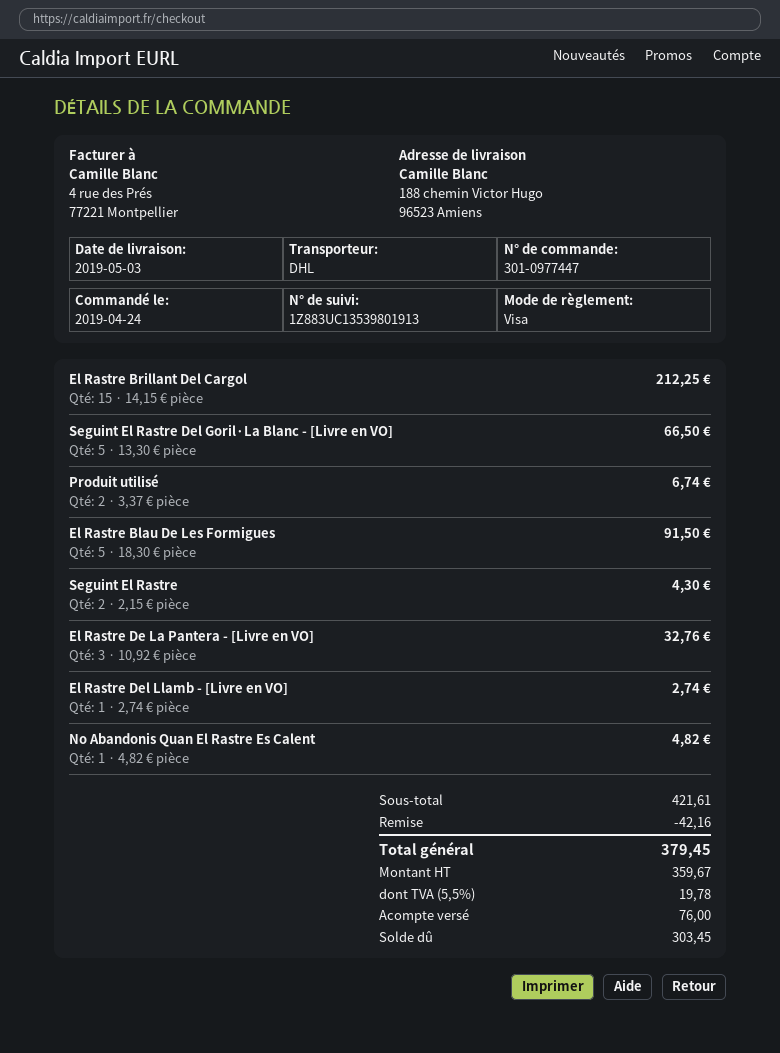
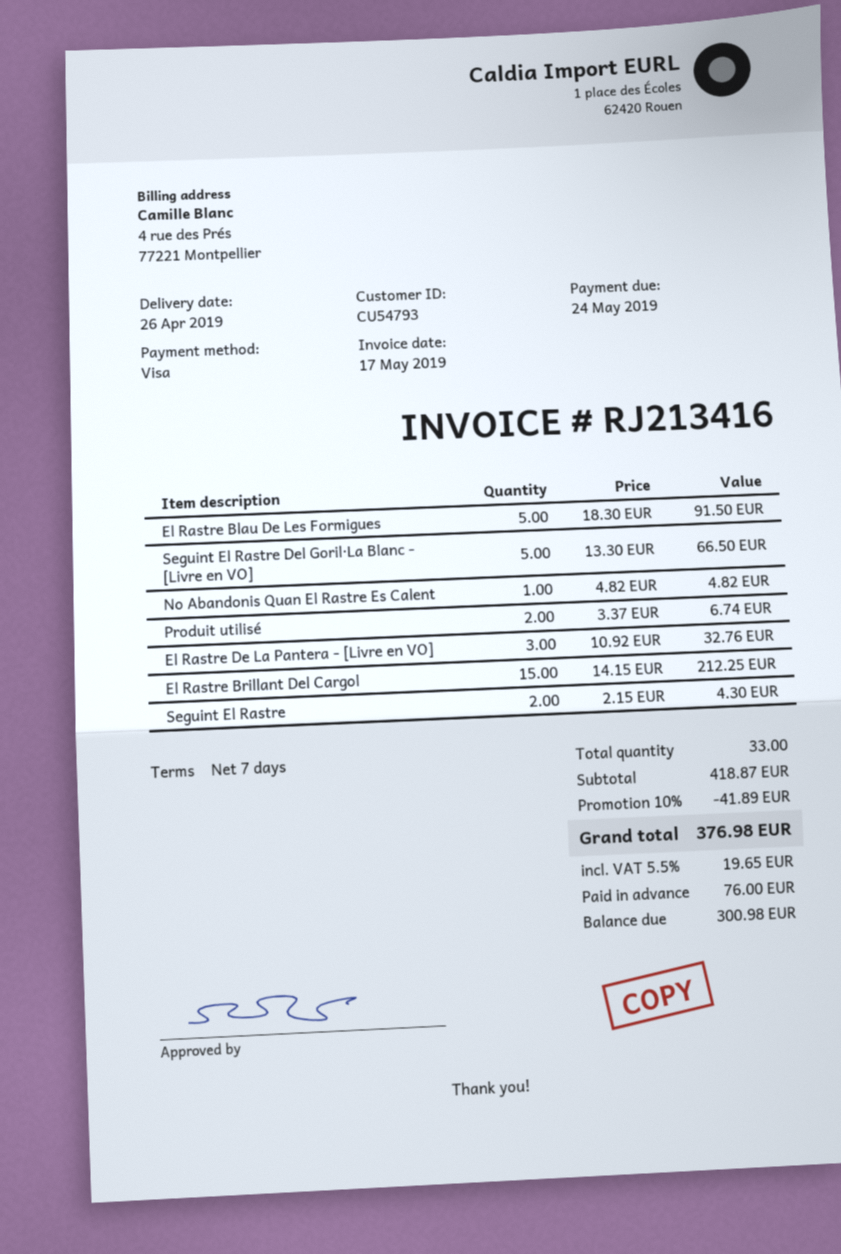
delivery date: 2019-05-03 -> 2019-04-26
El Rastre Del Llamb - [Livre en VO]: 1 x 2.74 = 2.74 -> none
subtotal: 421.61 -> 418.87
discount: 42.16 -> 41.89
tax: 5.5% = 19.78 -> 5.5% = 19.65
total: 379.45 -> 376.98
balance: 303.45 -> 300.98

